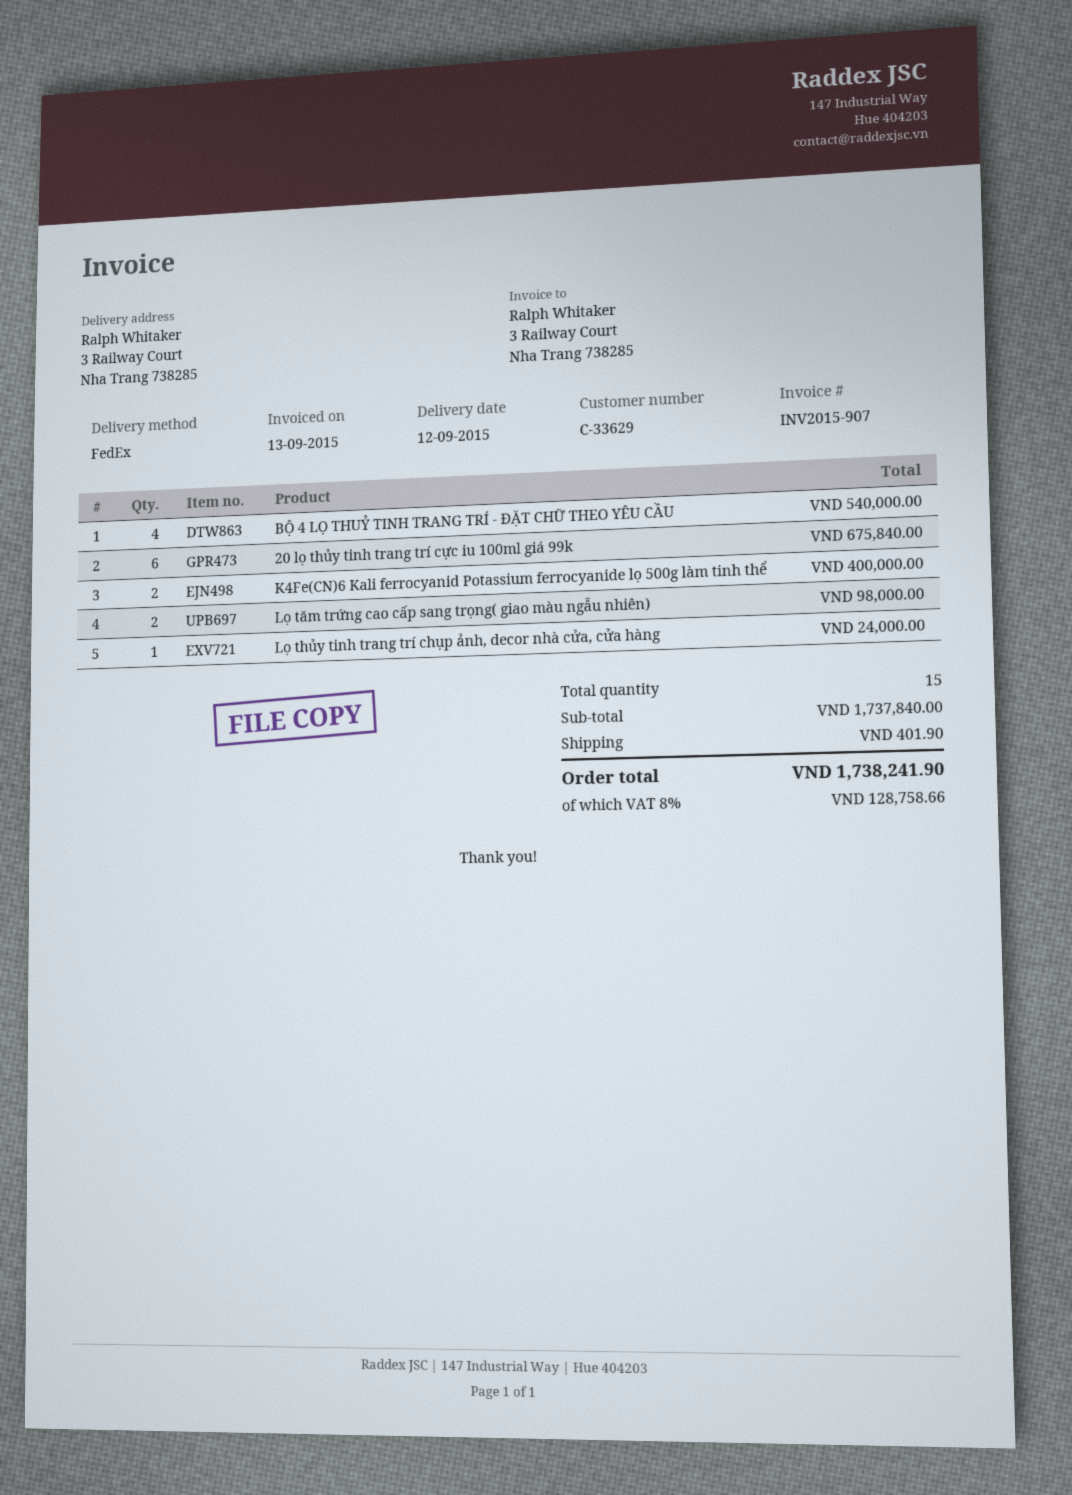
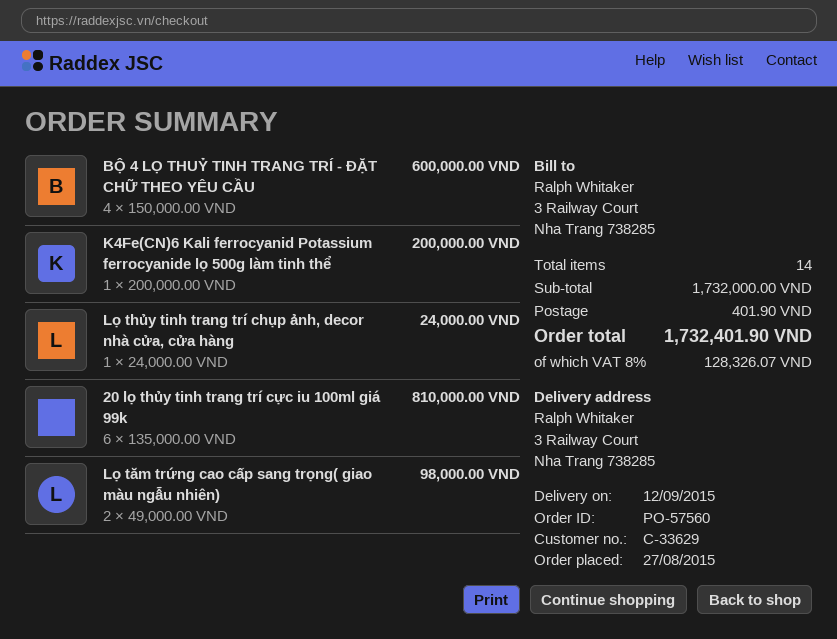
BỘ 4 LỌ THUỶ TINH TRANG TRÍ - ĐẶT CHỮ THEO YÊU CẦU: 4 for 540000.00 -> 4 for 600000.00
20 lọ thủy tinh trang trí cực iu 100ml giá 99k: 6 for 675840.00 -> 6 for 810000.00
K4Fe(CN)6 Kali ferrocyanid Potassium ferrocyanide lọ 500g làm tinh thể: 2 for 400000.00 -> 1 for 200000.00
total quantity: 15 -> 14
subtotal: 1737840.00 -> 1732000.00
tax: 8% = 128758.66 -> 8% = 128326.07
total: 1738241.90 -> 1732401.90

